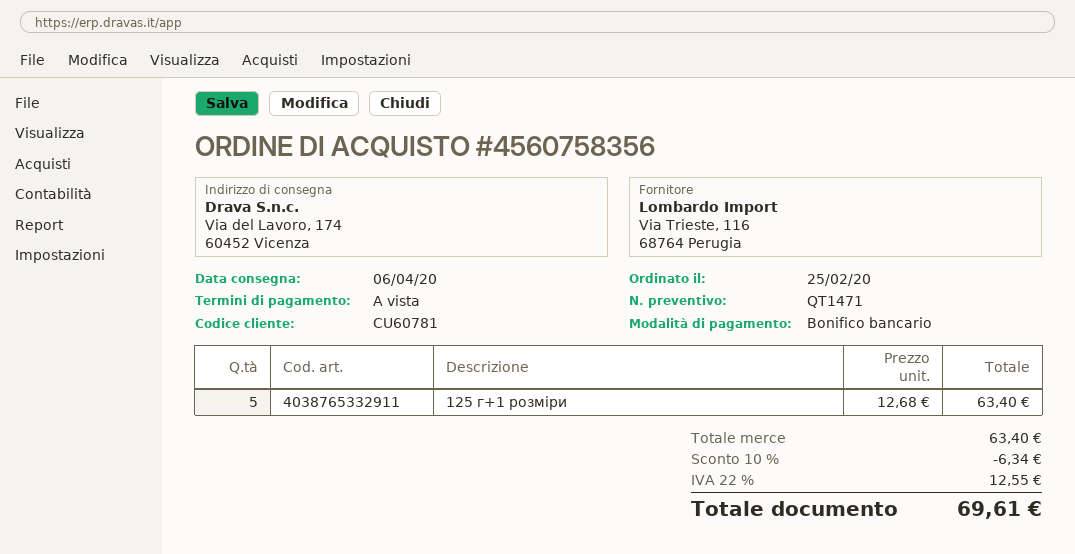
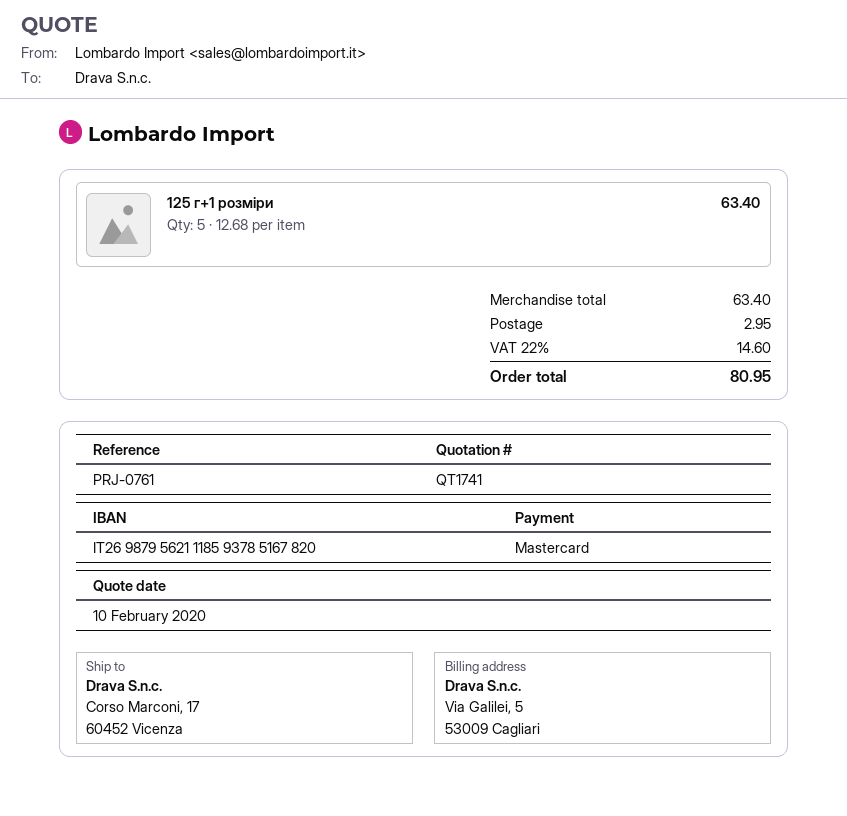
quote number: QT1471 -> QT1741
payment method: bank transfer -> Mastercard
ship to: Via del Lavoro, 174, 60452 Vicenza -> Corso Marconi, 17, 60452 Vicenza
discount: 10% = 6.34 -> none
shipping: none -> 2.95
tax: 22% = 12.55 -> 22% = 14.60
total: 69.61 -> 80.95

